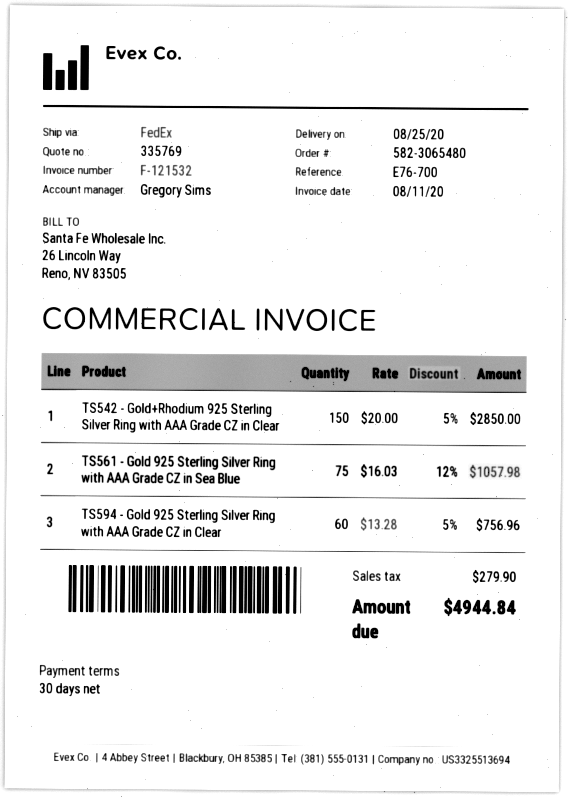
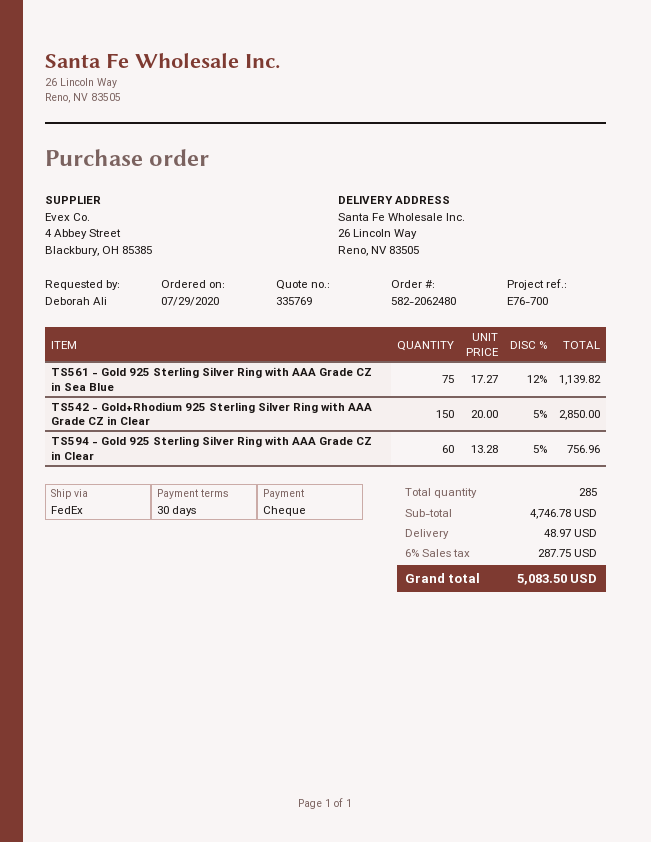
order number: 582-3065480 -> 582-2062480
TS561 - Gold 925 Sterling Silver Ring with AAA Grade CZ in Sea Blue: 75 x 16.03 - 12% = 1057.98 -> 75 x 17.27 - 12% = 1139.82
shipping: none -> 48.97
tax: 279.90 -> 287.75
total: 4944.84 -> 5083.50

